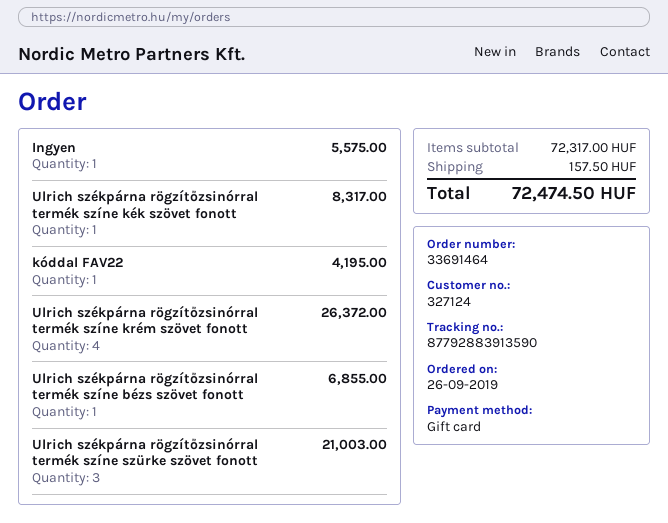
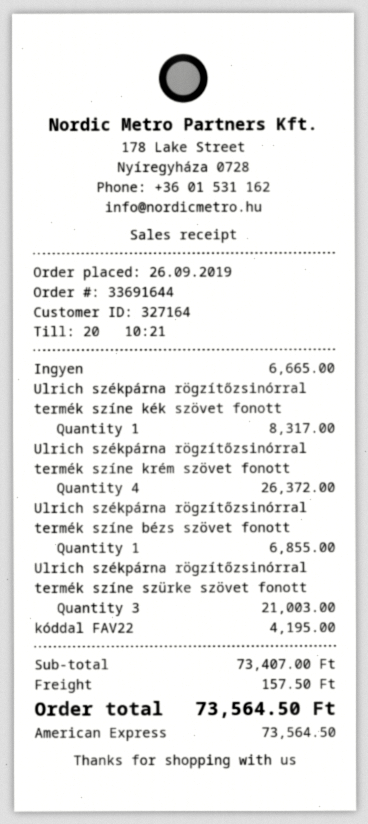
order number: 33691464 -> 33691644
customer number: 327124 -> 327164
payment method: gift card -> American Express
Ingyen: 1 for 5575.00 -> 1 for 6665.00
subtotal: 72317.00 -> 73407.00
total: 72474.50 -> 73564.50

